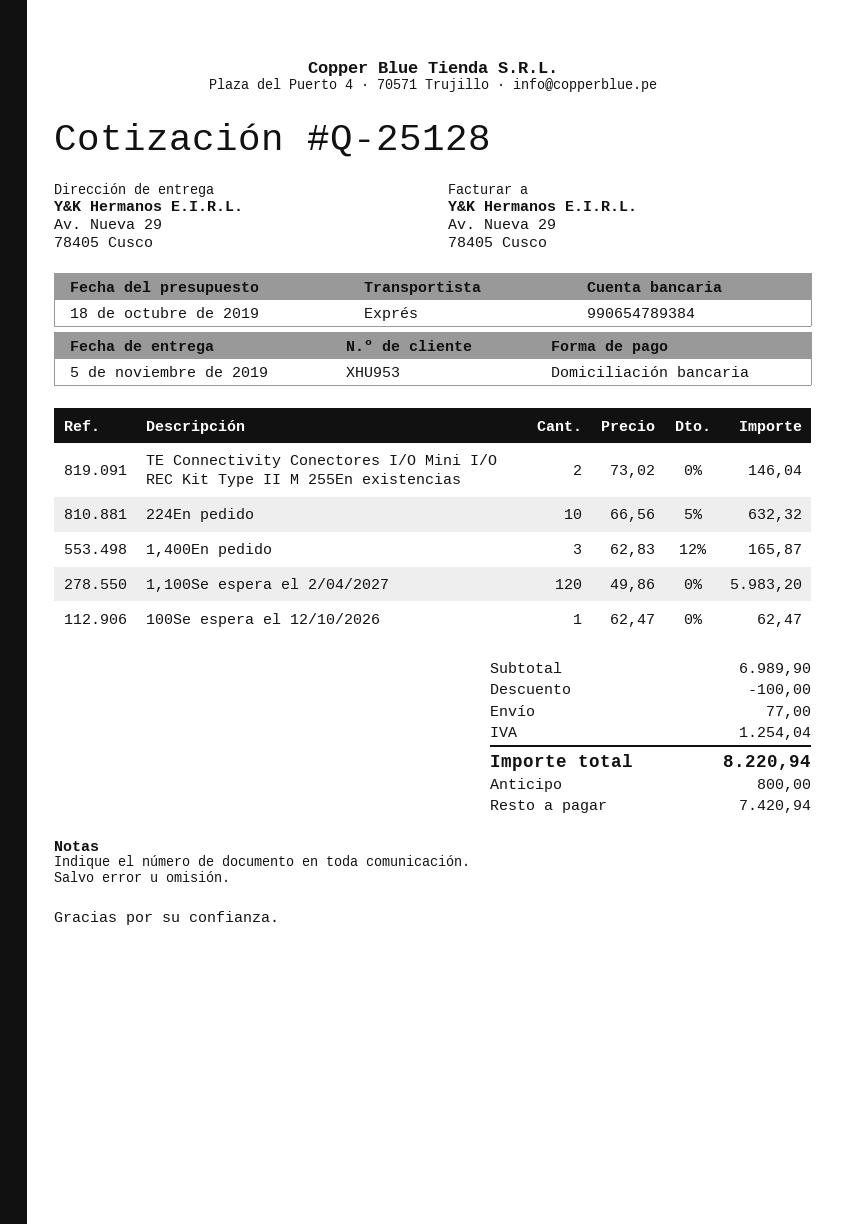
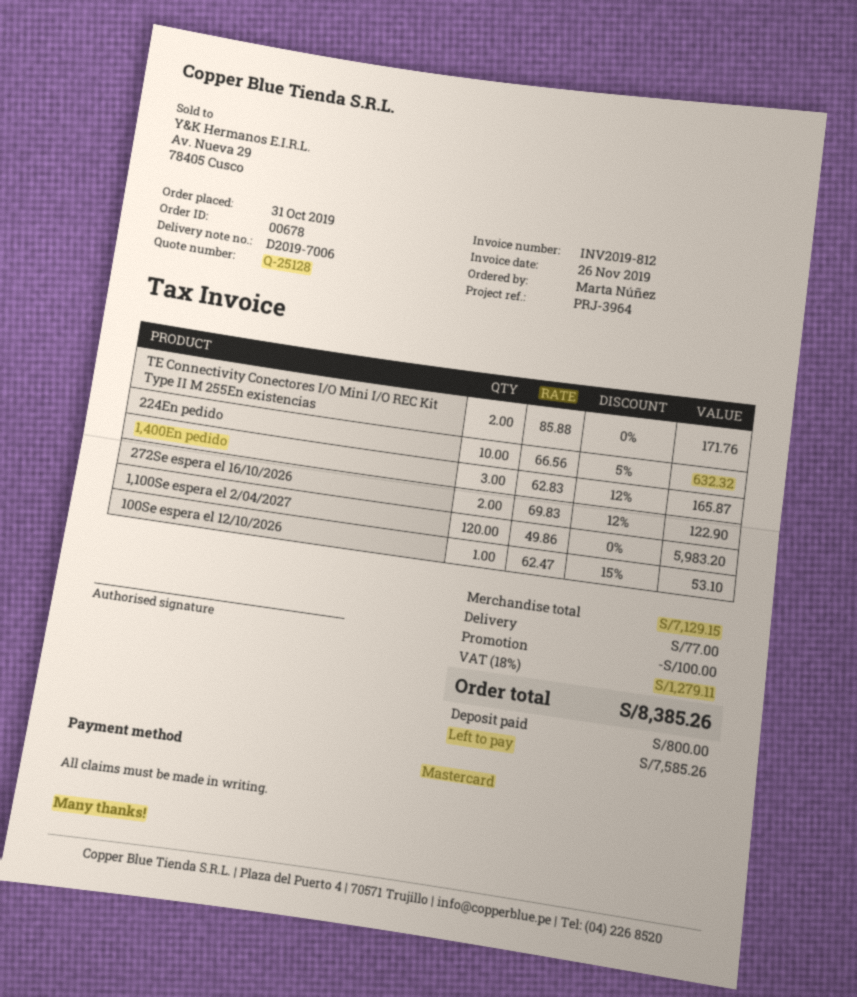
payment method: direct debit -> Mastercard
TE Connectivity Conectores I/O Mini I/O REC Kit Type II M 255En existencias: 2 x 73.02 = 146.04 -> 2 x 85.88 = 171.76
100Se espera el 12/10/2026: 1 x 62.47 = 62.47 -> 1 x 62.47 - 15% = 53.10
272Se espera el 16/10/2026: none -> 2 x 69.83 - 12% = 122.90
subtotal: 6989.90 -> 7129.15
tax: 1254.04 -> 1279.11
total: 8220.94 -> 8385.26
balance: 7420.94 -> 7585.26

